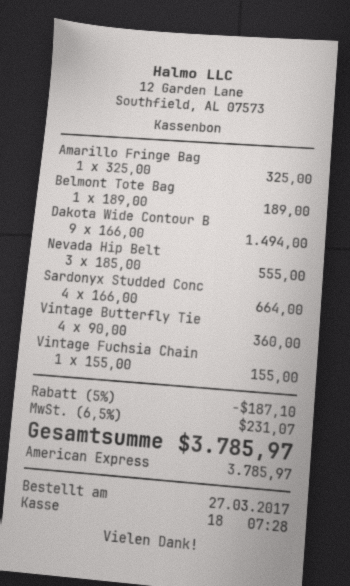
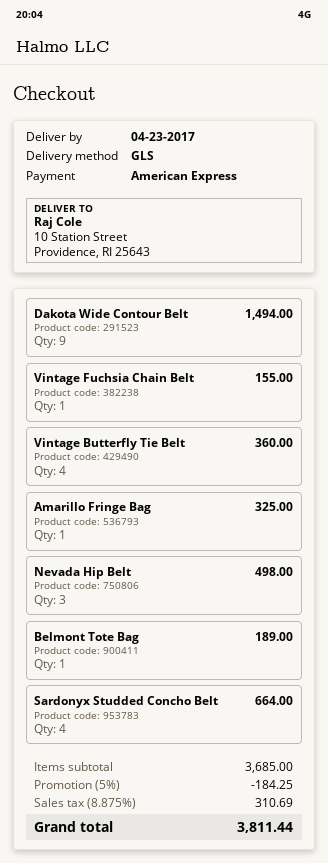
Nevada Hip Belt: 3 for 555.00 -> 3 for 498.00
discount: 5% = 187.10 -> 5% = 184.25
tax: 6.5% = 231.07 -> 8.875% = 310.69
total: 3785.97 -> 3811.44

